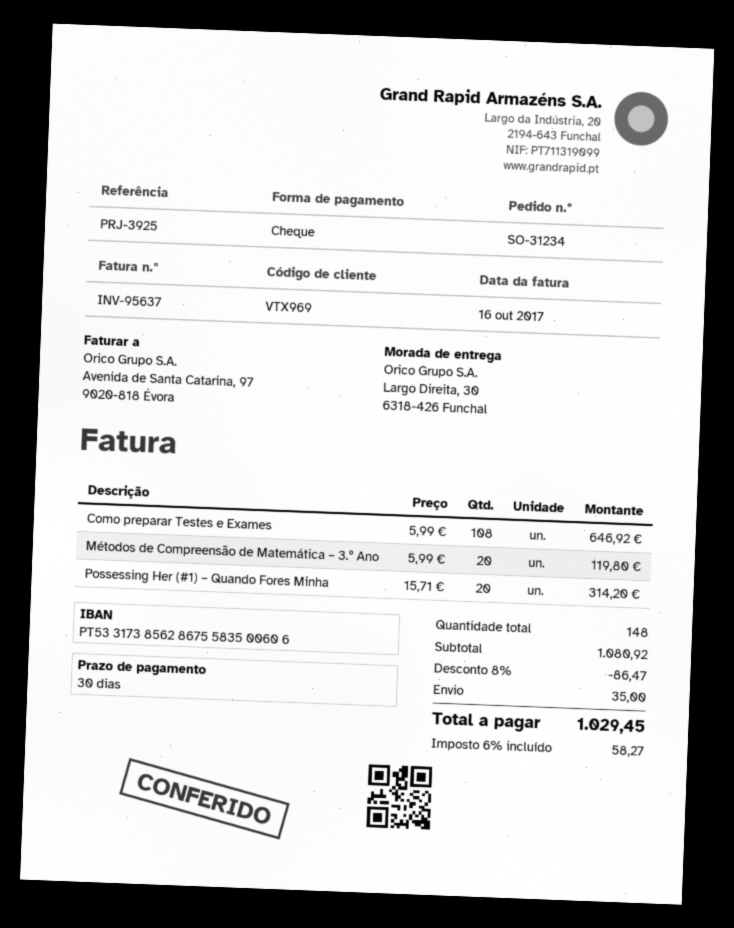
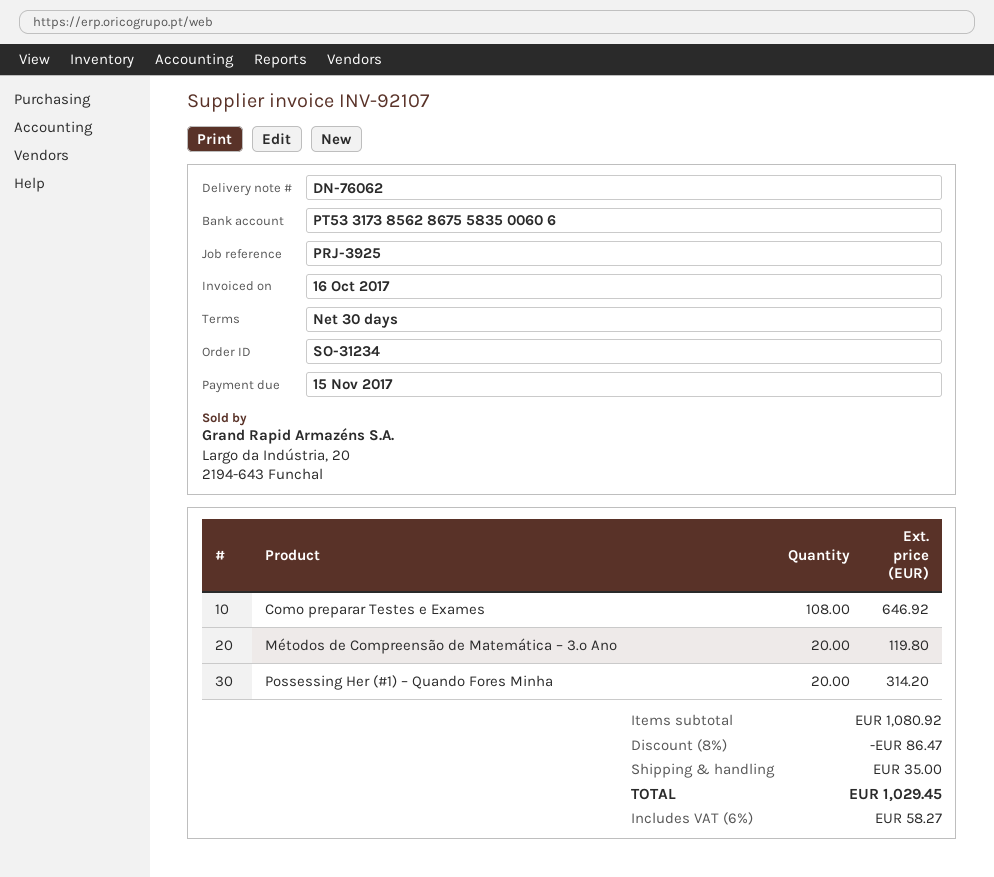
invoice number: INV-95637 -> INV-92107

